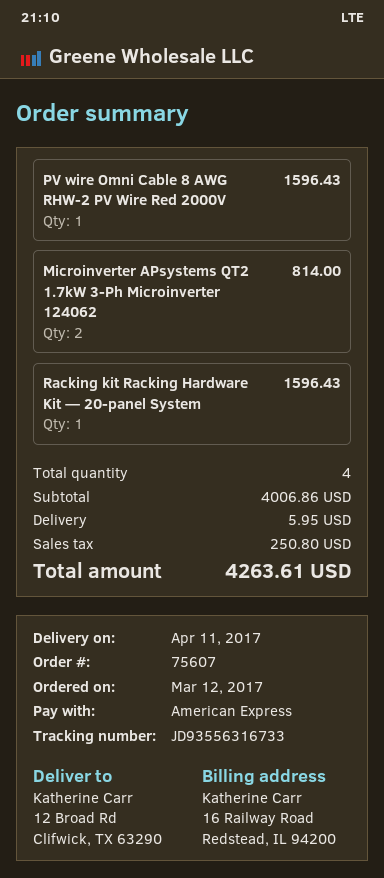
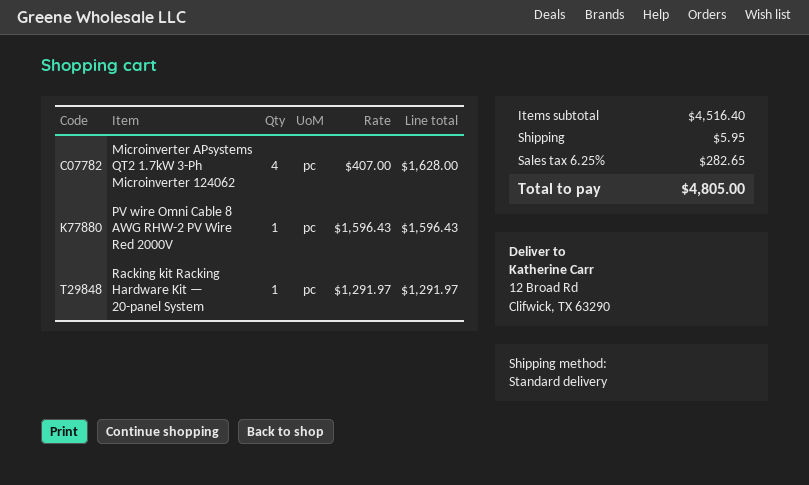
Microinverter APsystems QT2 1.7kW 3-Ph Microinverter 124062: 2 for 814.00 -> 4 for 1628.00
Racking kit Racking Hardware Kit — 20-panel System: 1 for 1596.43 -> 1 for 1291.97
subtotal: 4006.86 -> 4516.40
tax: 250.80 -> 282.65
total: 4263.61 -> 4805.00

